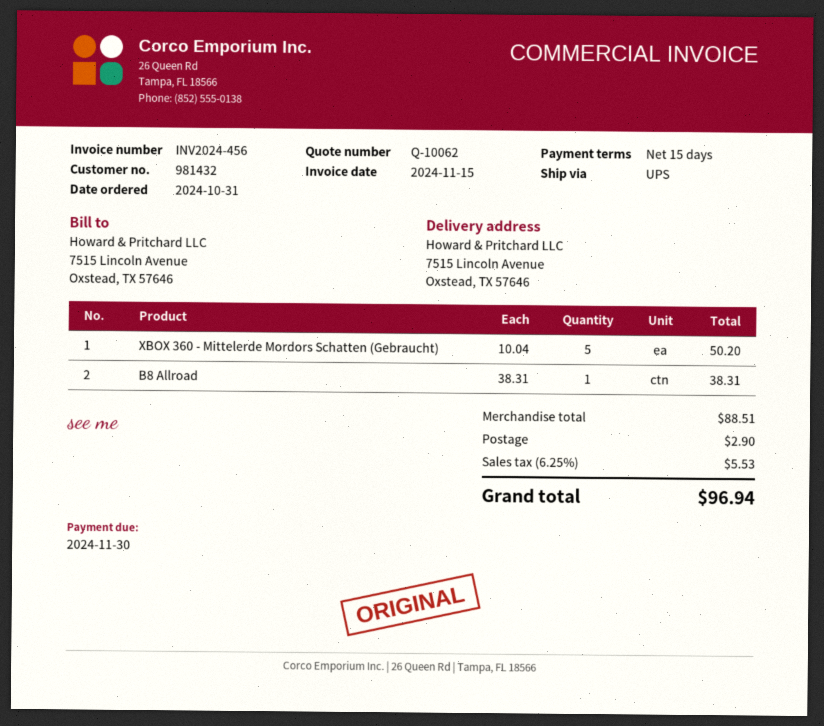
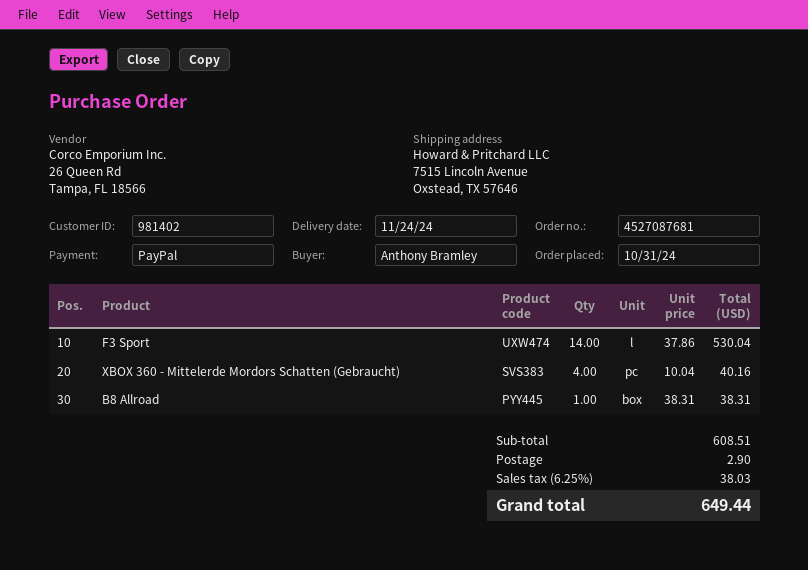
customer number: 981432 -> 981402
XBOX 360 - Mittelerde Mordors Schatten (Gebraucht): 5 x 10.04 = 50.20 -> 4 x 10.04 = 40.16
F3 Sport: none -> 14 x 37.86 = 530.04
subtotal: 88.51 -> 608.51
tax: 6.25% = 5.53 -> 6.25% = 38.03
total: 96.94 -> 649.44

